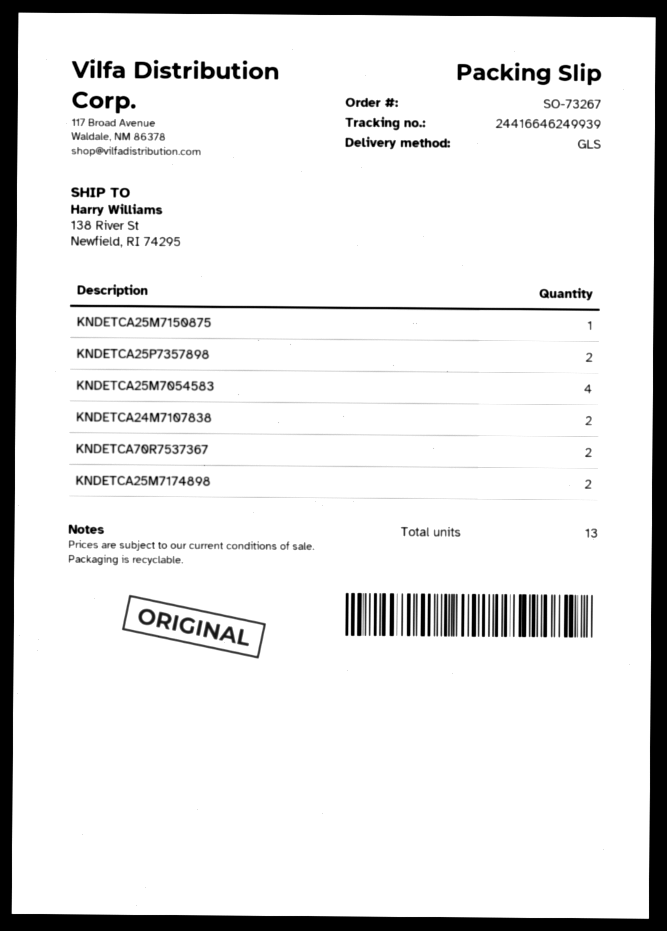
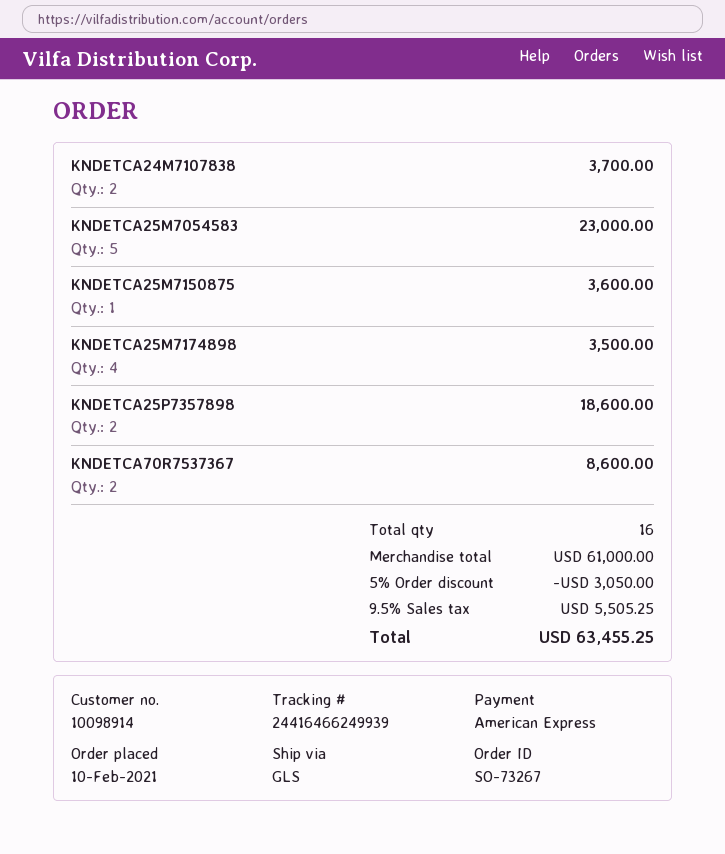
tracking number: 24416646249939 -> 24416466249939
KNDETCA25M7054583: 4 -> 5
KNDETCA25M7174898: 2 -> 4
total quantity: 13 -> 16

